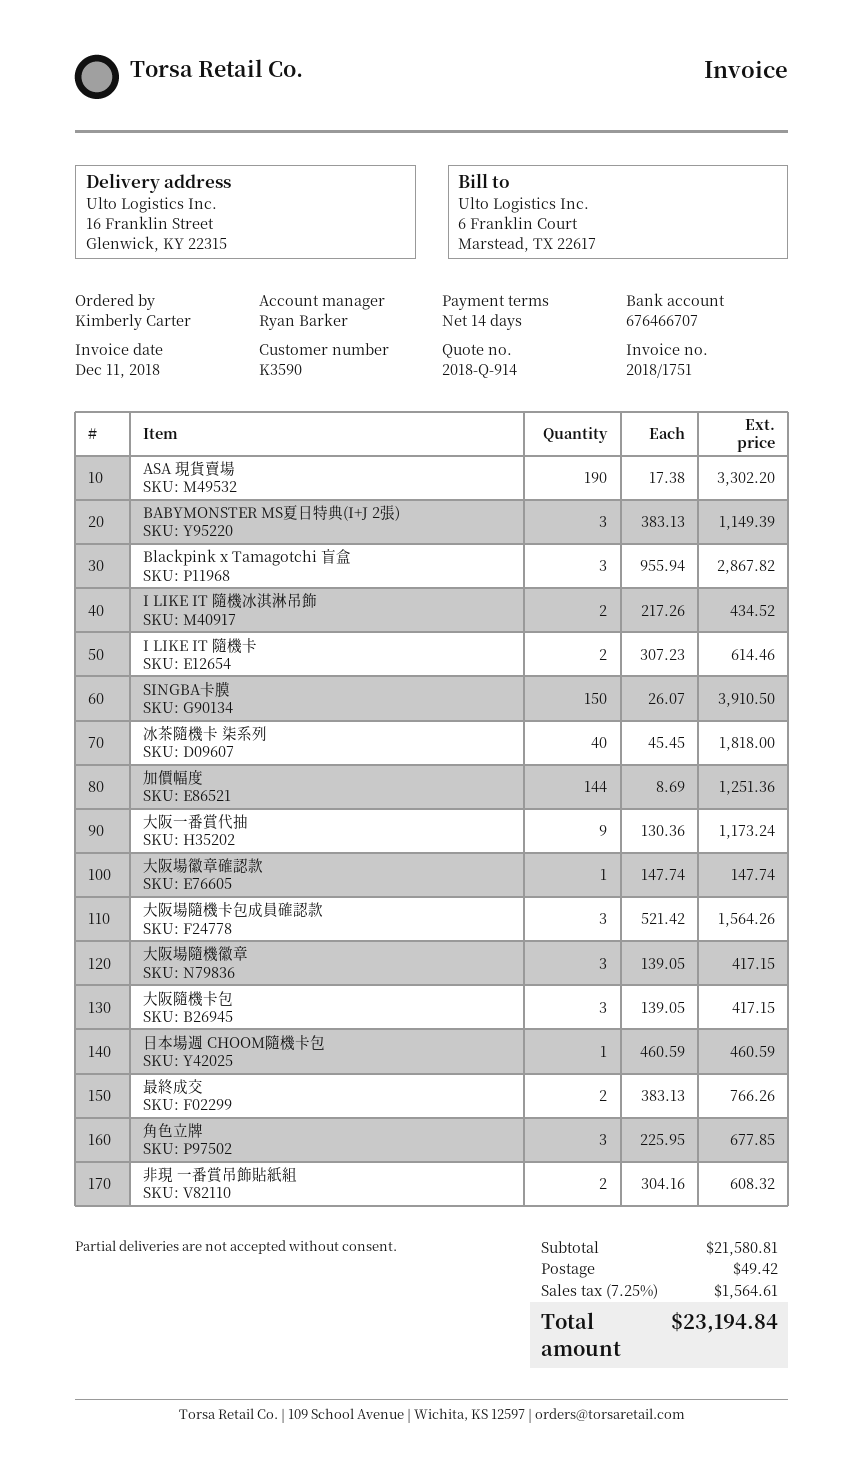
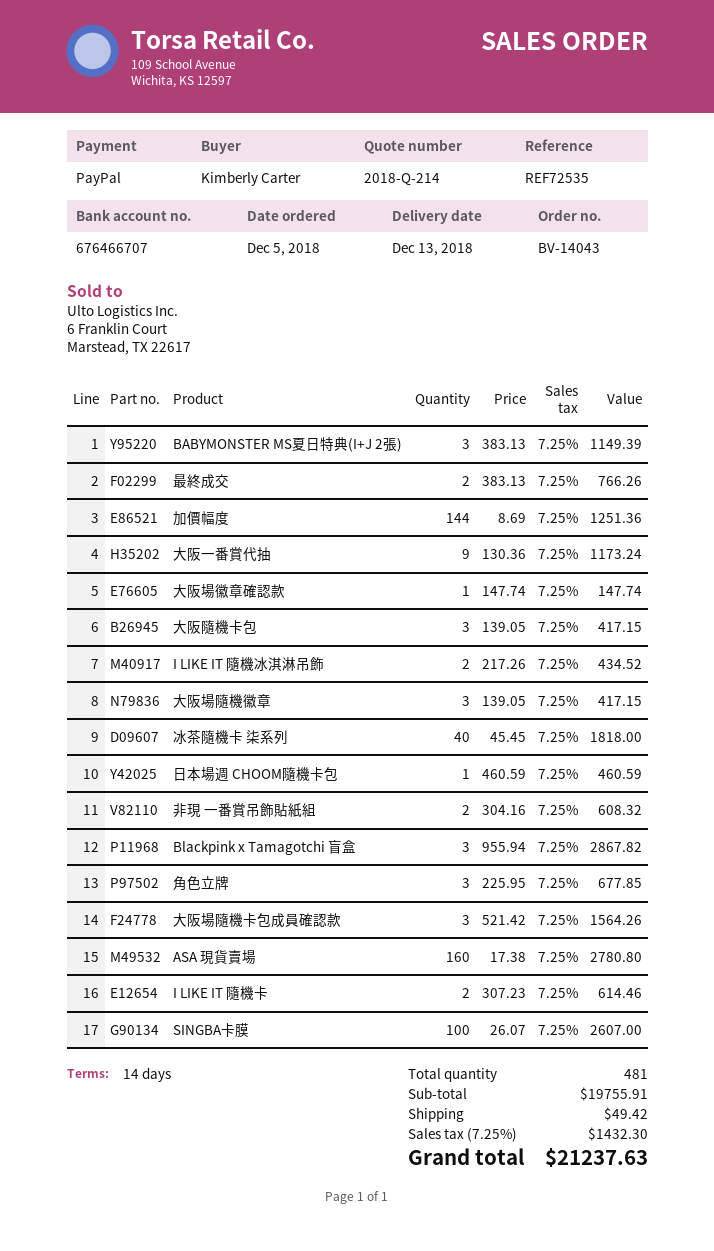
quote number: 2018-Q-914 -> 2018-Q-214
ASA 現貨賣場: 190 x 17.38 = 3302.20 -> 160 x 17.38 = 2780.80
SINGBA卡膜: 150 x 26.07 = 3910.50 -> 100 x 26.07 = 2607.00
subtotal: 21580.81 -> 19755.91
tax: 7.25% = 1564.61 -> 7.25% = 1432.30
total: 23194.84 -> 21237.63

